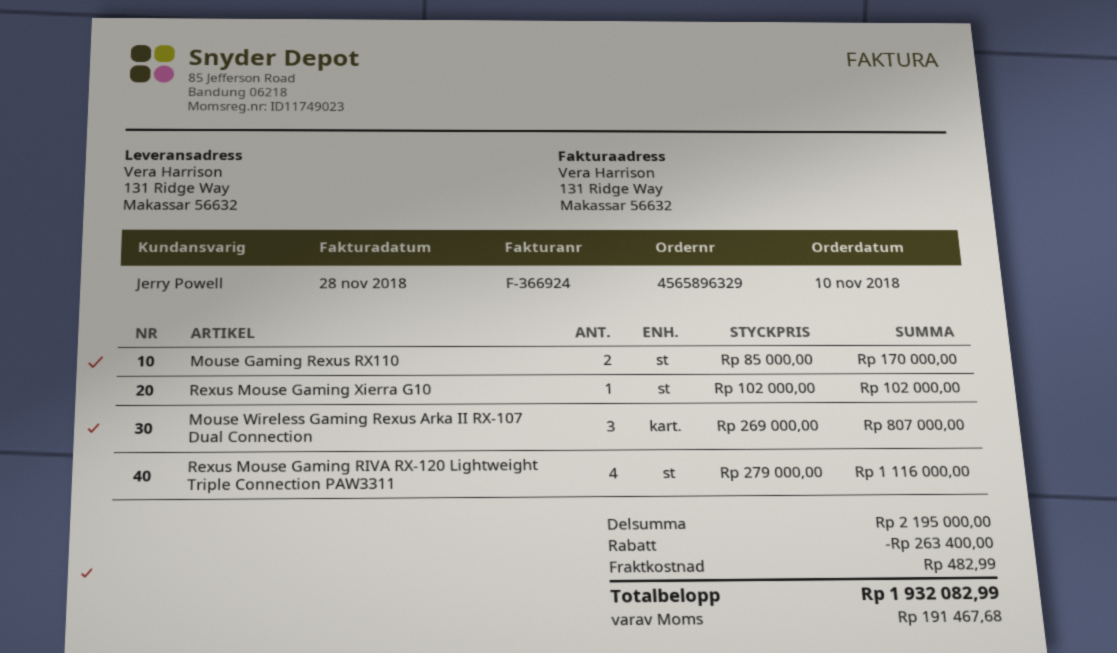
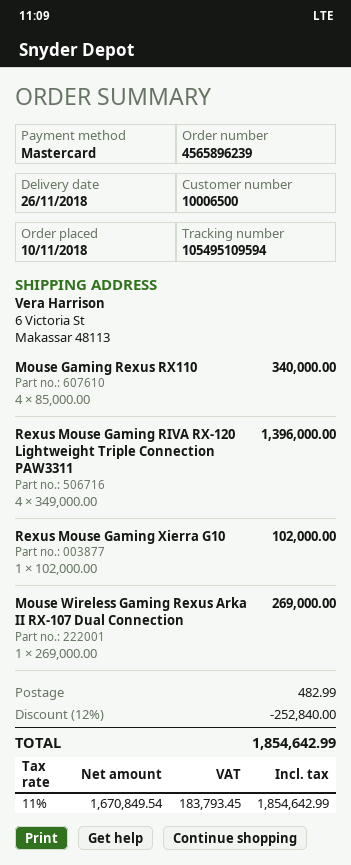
order number: 4565896329 -> 4565896239
ship to: 131 Ridge Way, Makassar 56632 -> 6 Victoria St, Makassar 48113
Mouse Gaming Rexus RX110: 2 x 85000.00 = 170000.00 -> 4 x 85000.00 = 340000.00
Mouse Wireless Gaming Rexus Arka II RX-107 Dual Connection: 3 x 269000.00 = 807000.00 -> 1 x 269000.00 = 269000.00
Rexus Mouse Gaming RIVA RX-120 Lightweight Triple Connection PAW3311: 4 x 279000.00 = 1116000.00 -> 4 x 349000.00 = 1396000.00
discount: 263400.00 -> 252840.00
tax: 191467.68 -> 183793.45
total: 1932082.99 -> 1854642.99

